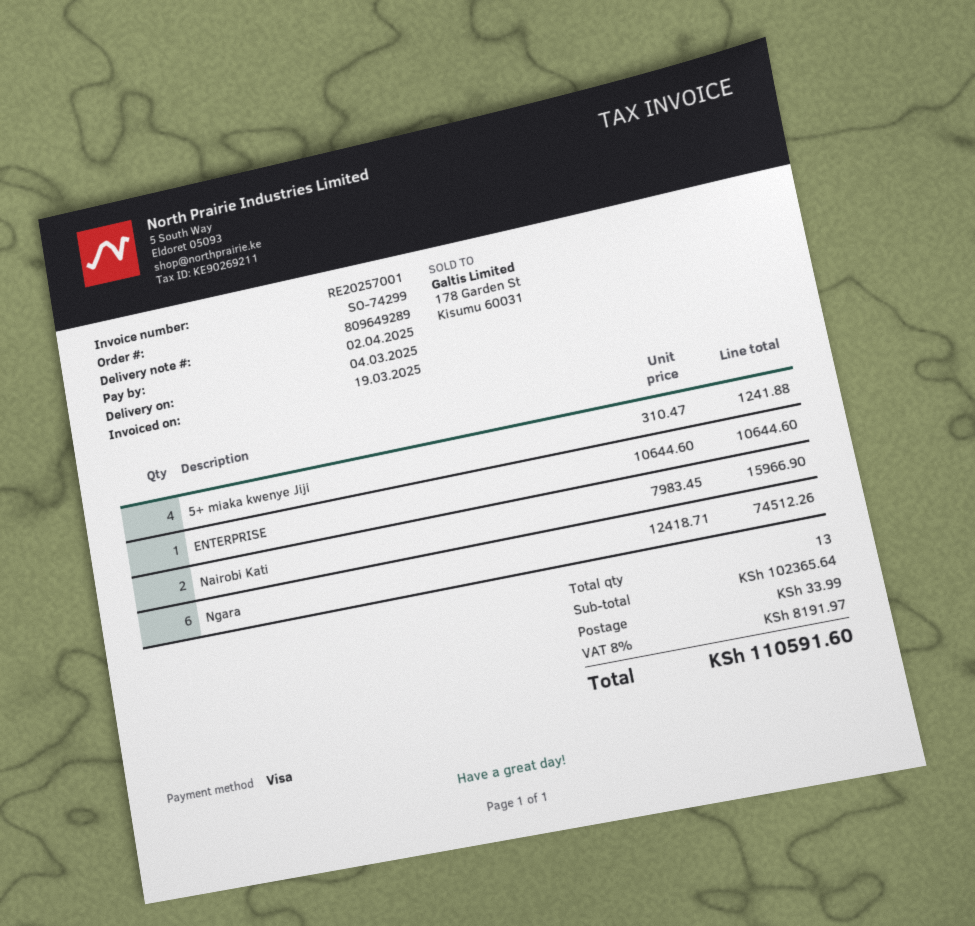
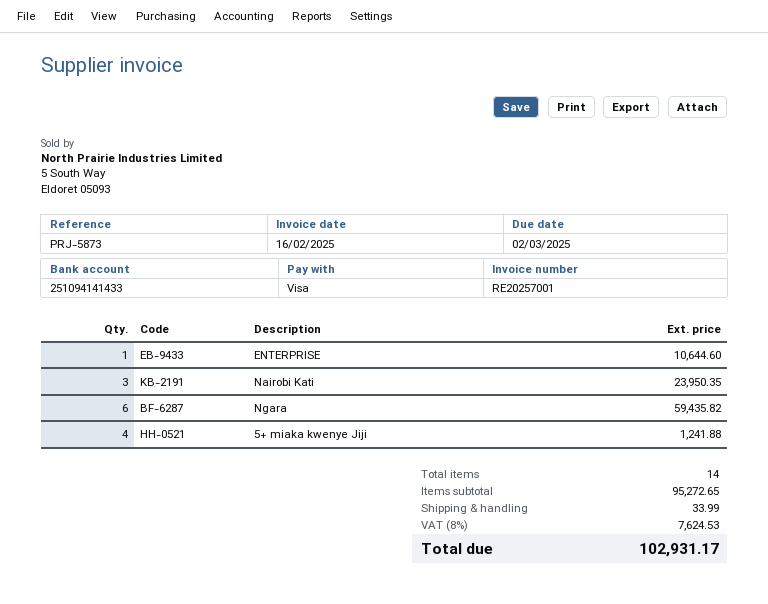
invoice date: 2025-03-19 -> 2025-02-16
due date: 2025-04-02 -> 2025-03-02
Nairobi Kati: 2 for 15966.90 -> 3 for 23950.35
Ngara: 6 for 74512.26 -> 6 for 59435.82
total quantity: 13 -> 14
subtotal: 102365.64 -> 95272.65
tax: 8% = 8191.97 -> 8% = 7624.53
total: 110591.60 -> 102931.17

